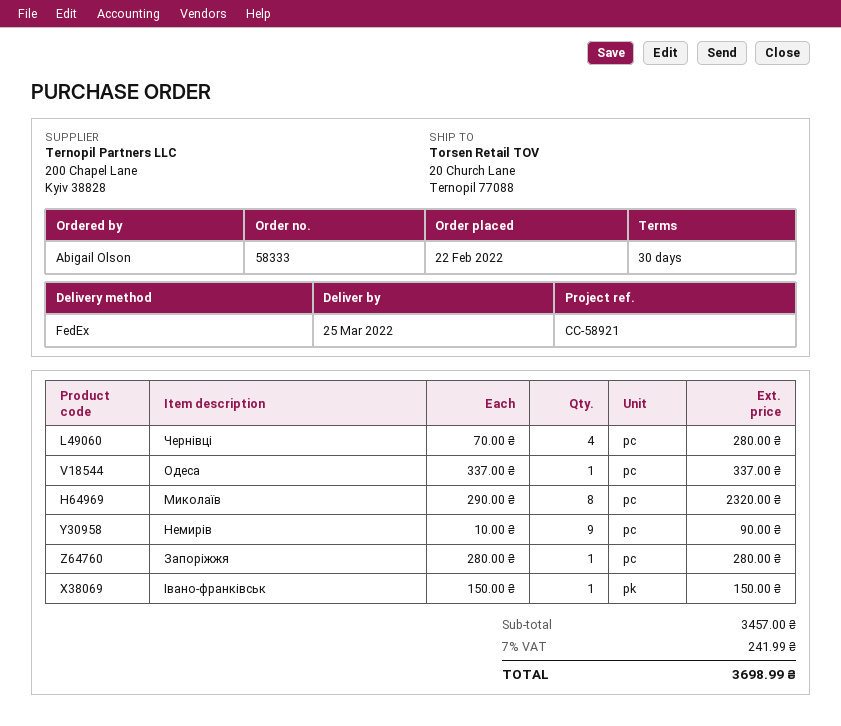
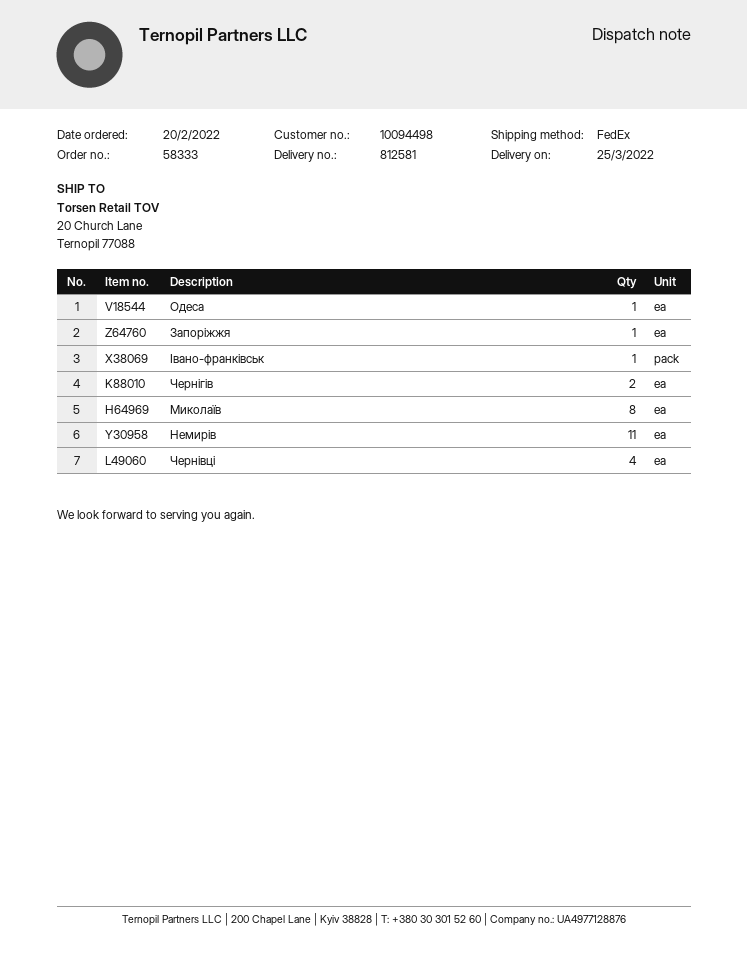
order date: 2022-02-22 -> 2022-02-20
Немирів: 9 -> 11
Чернігів: none -> 2

